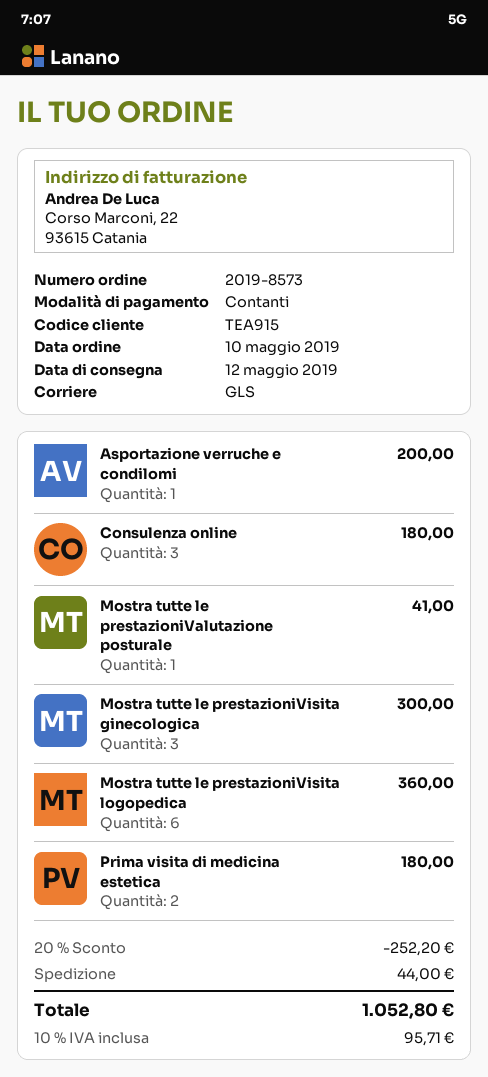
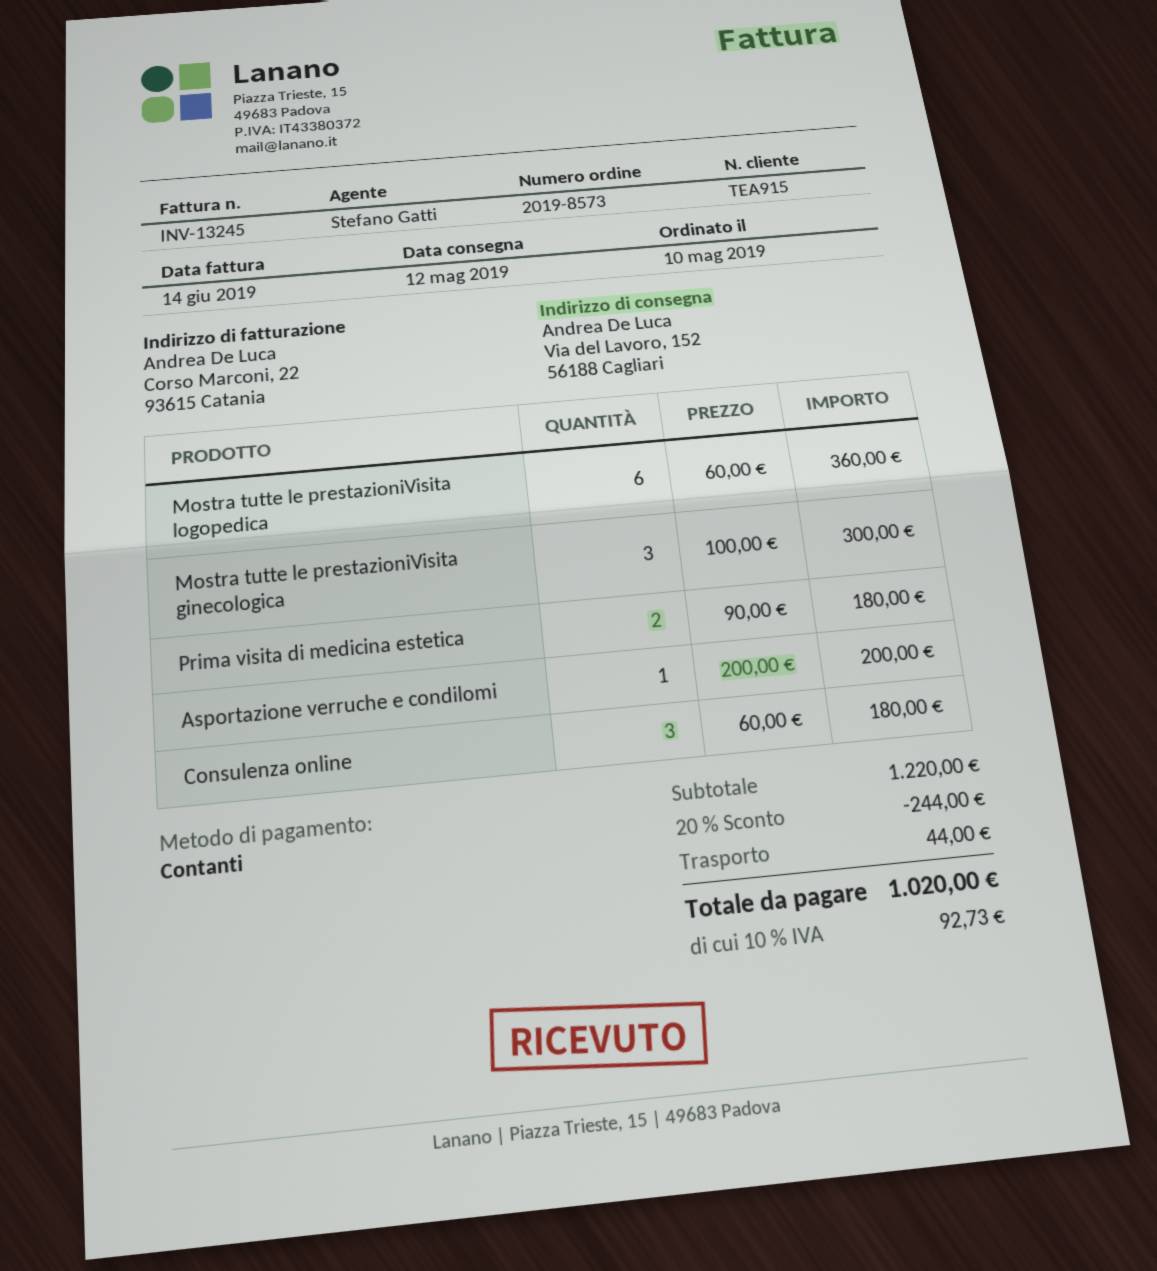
Mostra tutte le prestazioniValutazione posturale: 1 for 41.00 -> none
discount: 20% = 252.20 -> 20% = 244.00
tax: 10% = 95.71 -> 10% = 92.73
total: 1052.80 -> 1020.00

